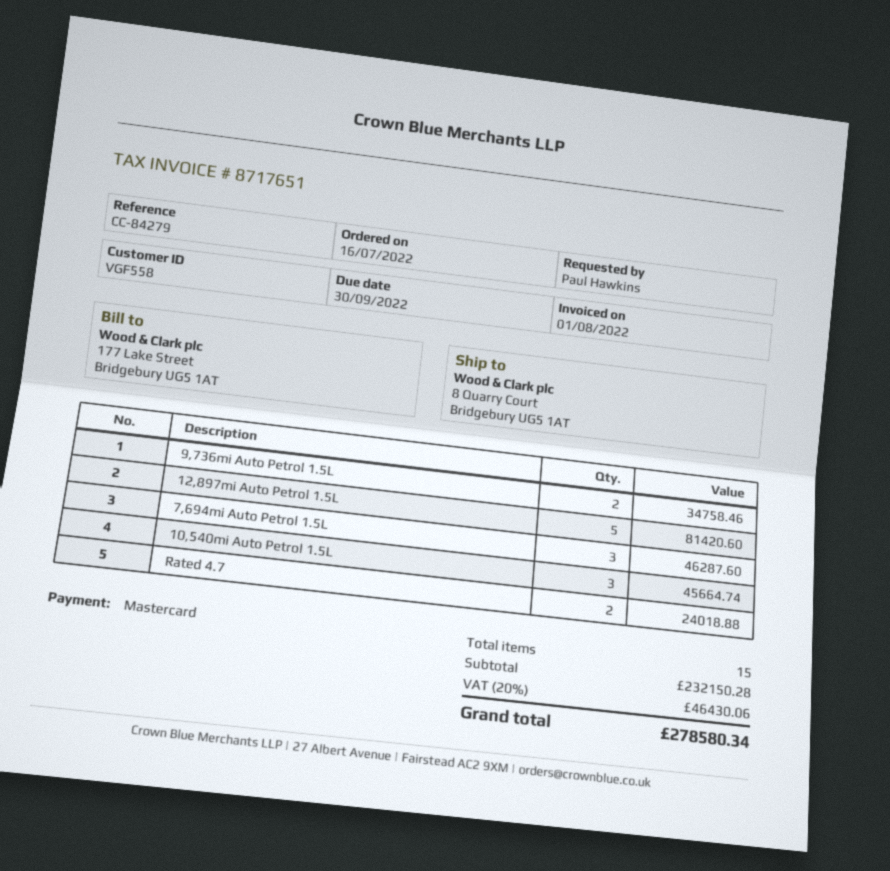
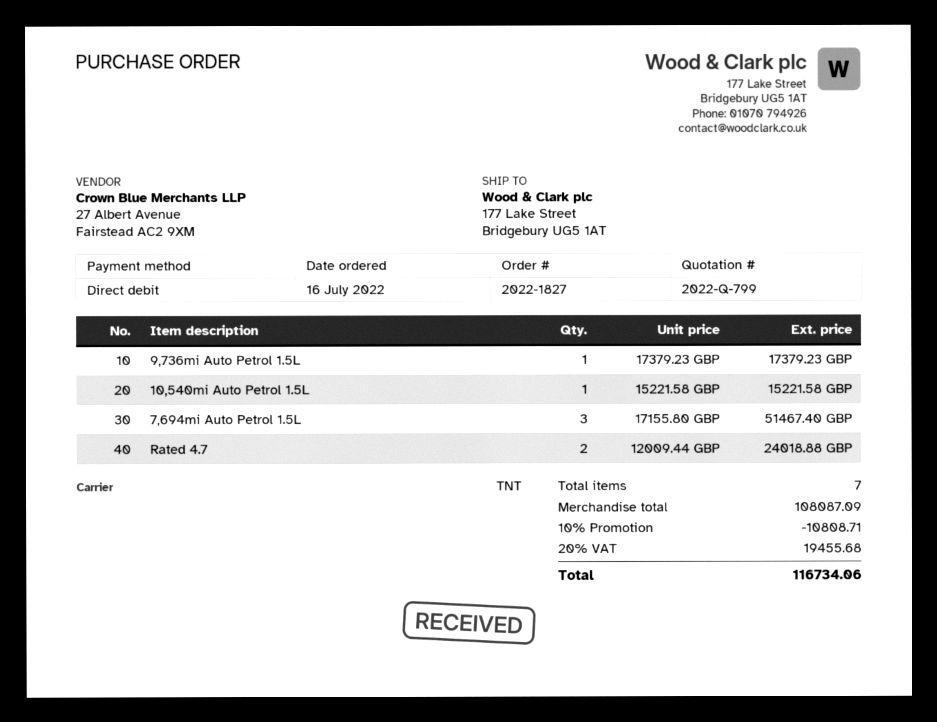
payment method: Mastercard -> direct debit
ship to: 8 Quarry Court, Bridgebury UG5 1AT -> 177 Lake Street, Bridgebury UG5 1AT
9,736mi Auto Petrol 1.5L: 2 for 34758.46 -> 1 for 17379.23
12,897mi Auto Petrol 1.5L: 5 for 81420.60 -> none
7,694mi Auto Petrol 1.5L: 3 for 46287.60 -> 3 for 51467.40
10,540mi Auto Petrol 1.5L: 3 for 45664.74 -> 1 for 15221.58
total quantity: 15 -> 7
subtotal: 232150.28 -> 108087.09
discount: none -> 10% = 10808.71
tax: 20% = 46430.06 -> 20% = 19455.68
total: 278580.34 -> 116734.06

